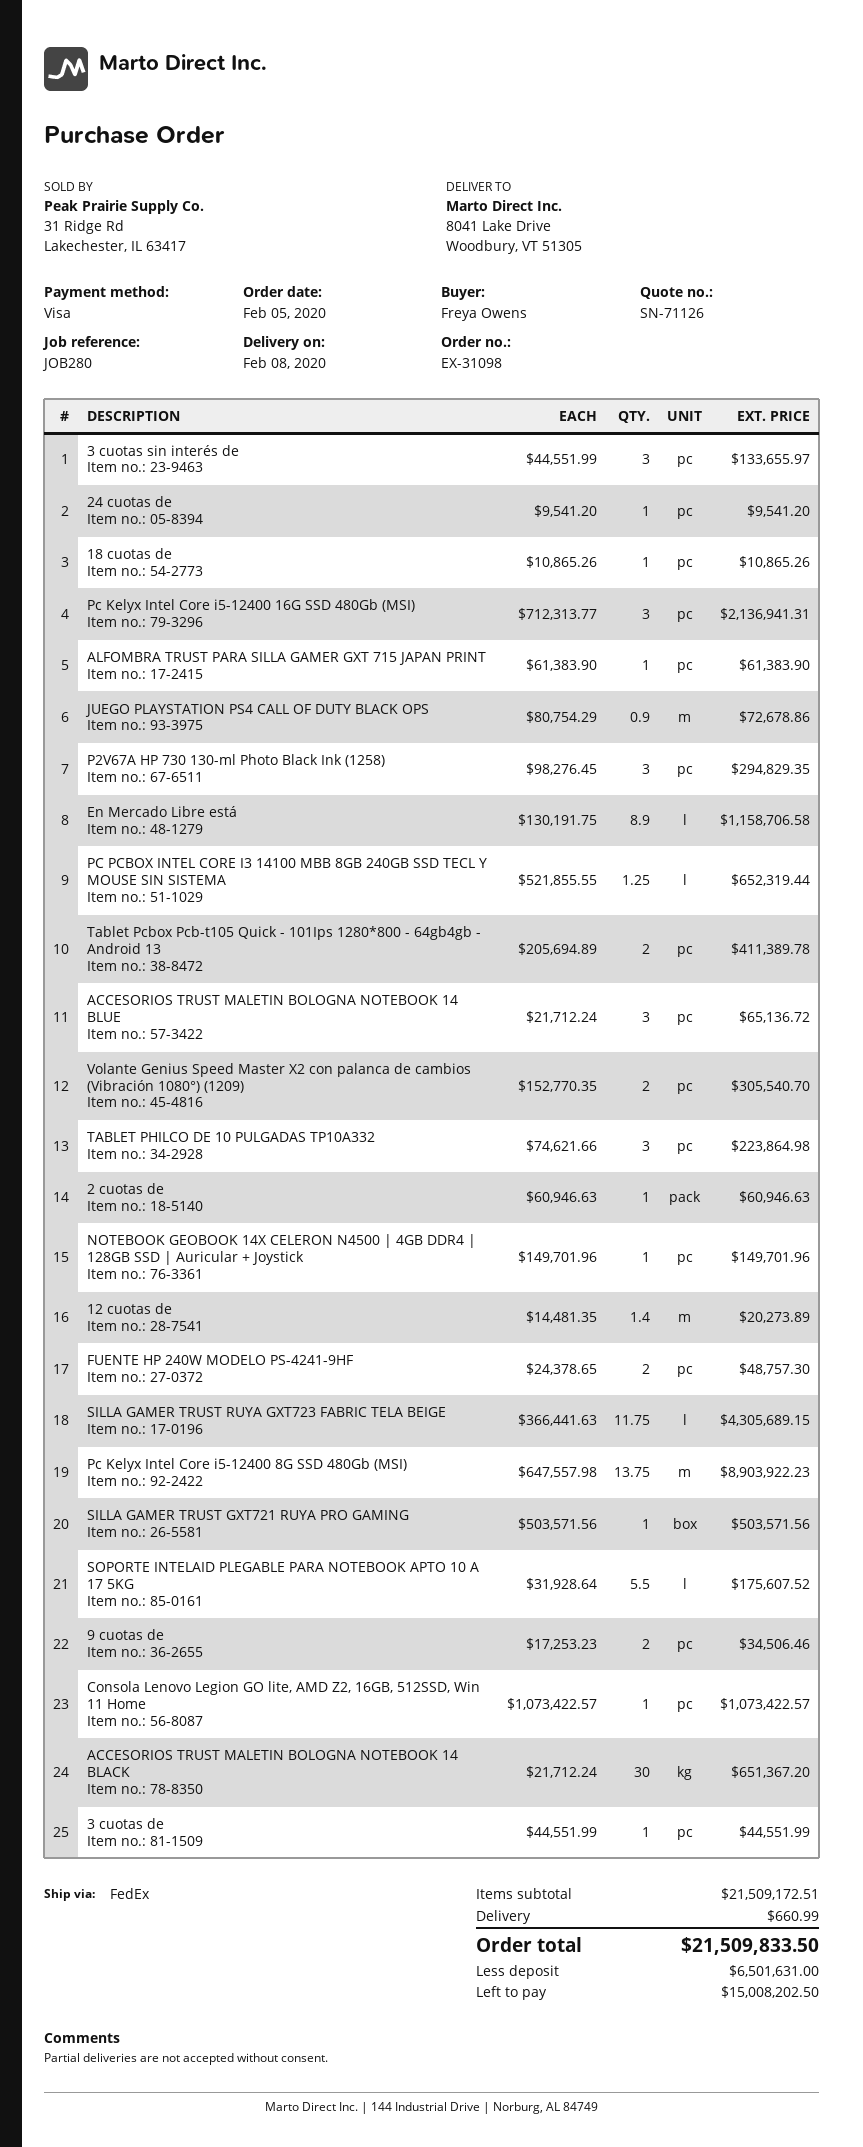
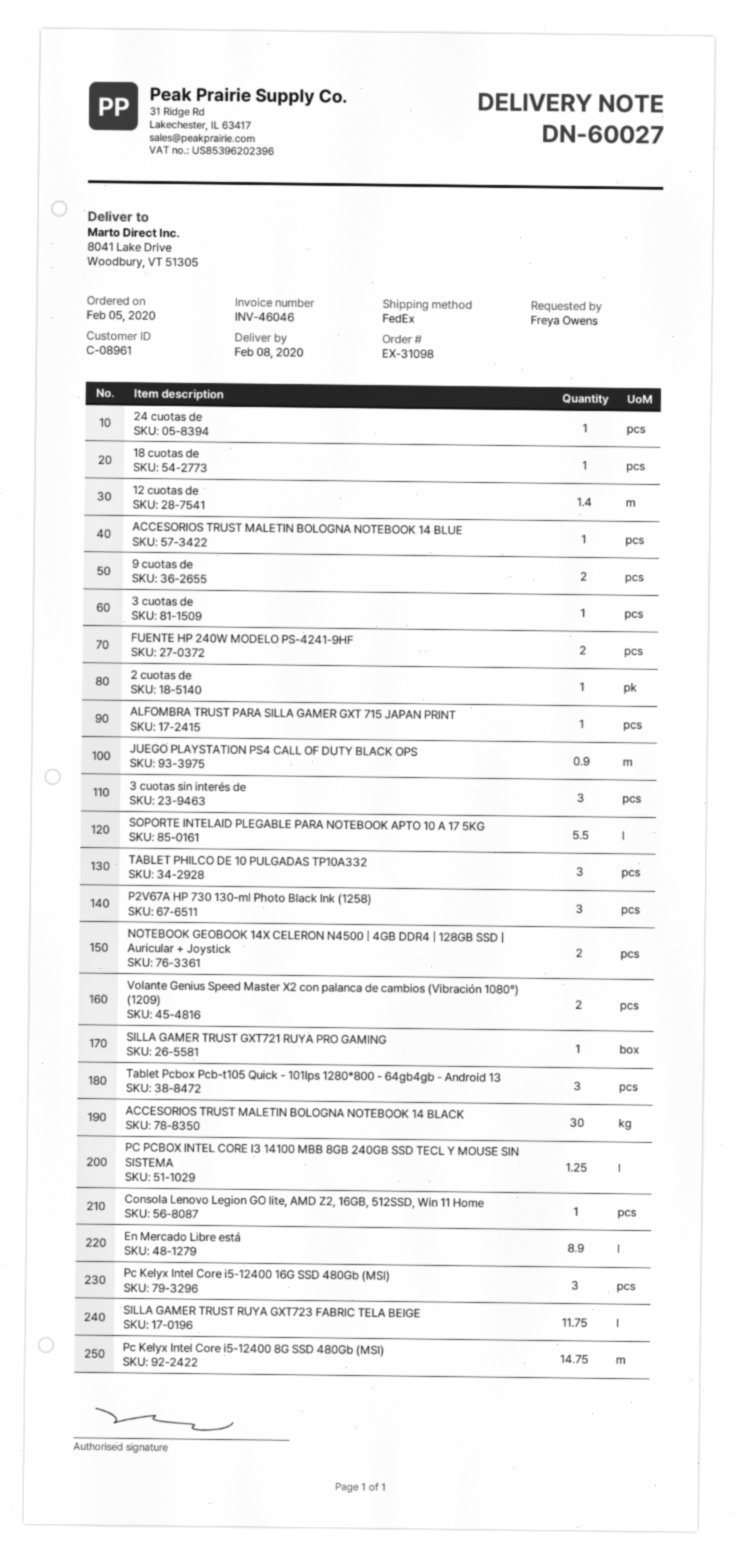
Tablet Pcbox Pcb-t105 Quick - 101Ips 1280*800 - 64gb4gb - Android 13: 2 -> 3
ACCESORIOS TRUST MALETIN BOLOGNA NOTEBOOK 14 BLUE: 3 -> 1
NOTEBOOK GEOBOOK 14X CELERON N4500 | 4GB DDR4 | 128GB SSD | Auricular + Joystick: 1 -> 2
Pc Kelyx Intel Core i5-12400 8G SSD 480Gb (MSI): 13.75 -> 14.75

